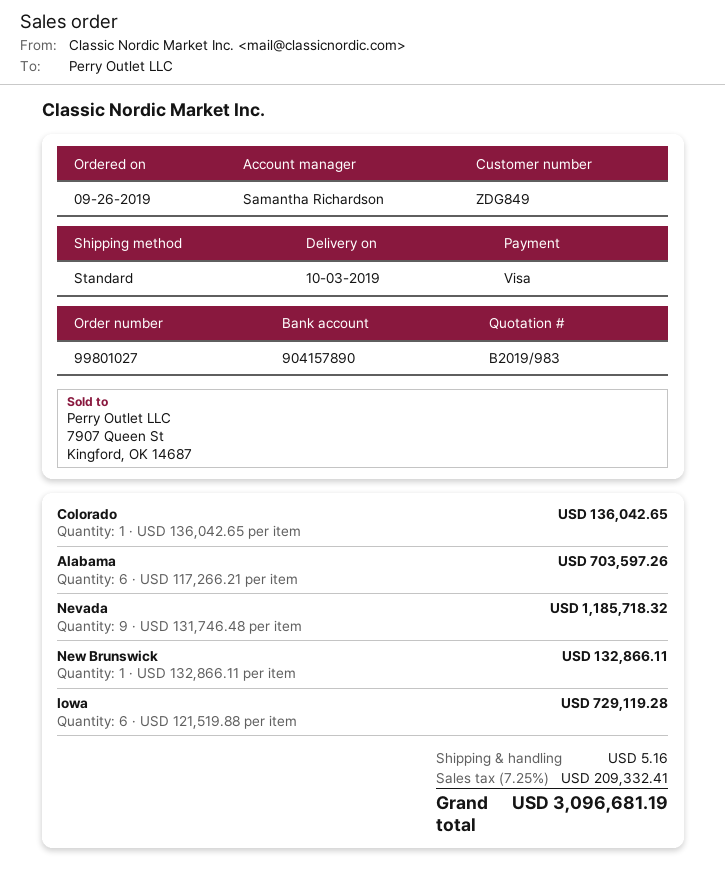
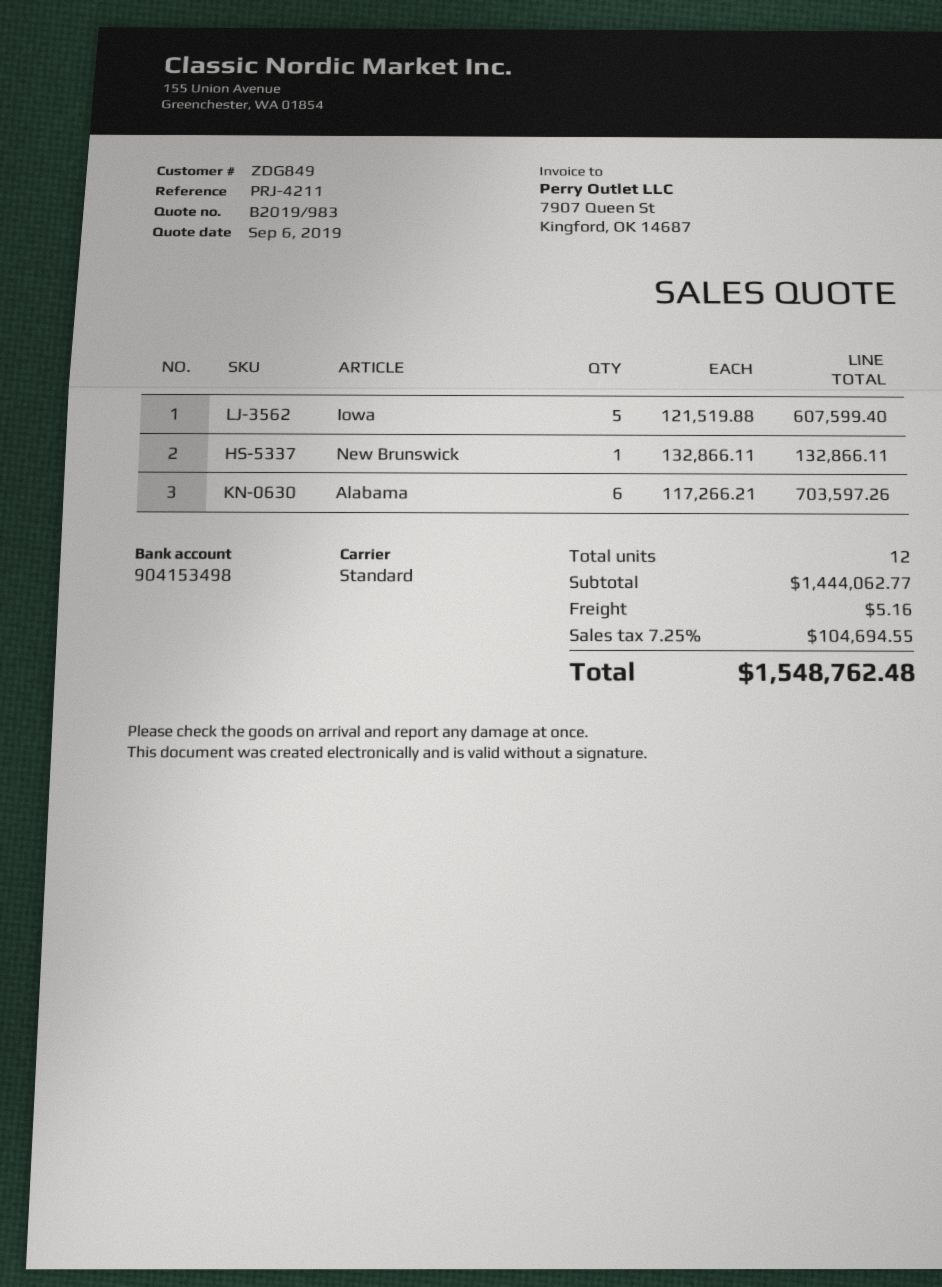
bank account: 904157890 -> 904153498
Colorado: 1 x 136042.65 = 136042.65 -> none
Nevada: 9 x 131746.48 = 1185718.32 -> none
Iowa: 6 x 121519.88 = 729119.28 -> 5 x 121519.88 = 607599.40
tax: 7.25% = 209332.41 -> 7.25% = 104694.55
total: 3096681.19 -> 1548762.48

